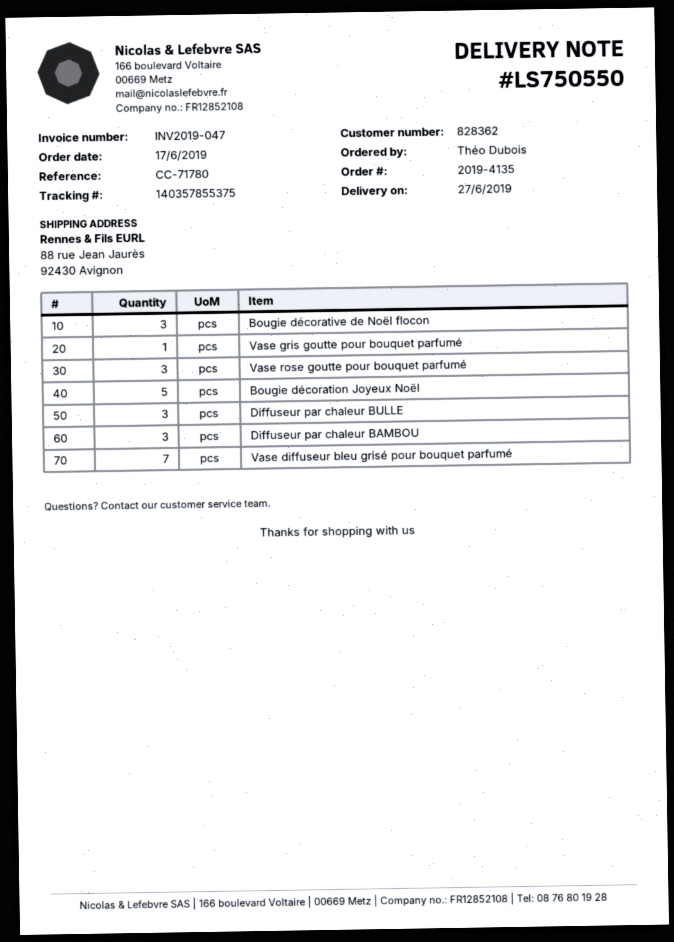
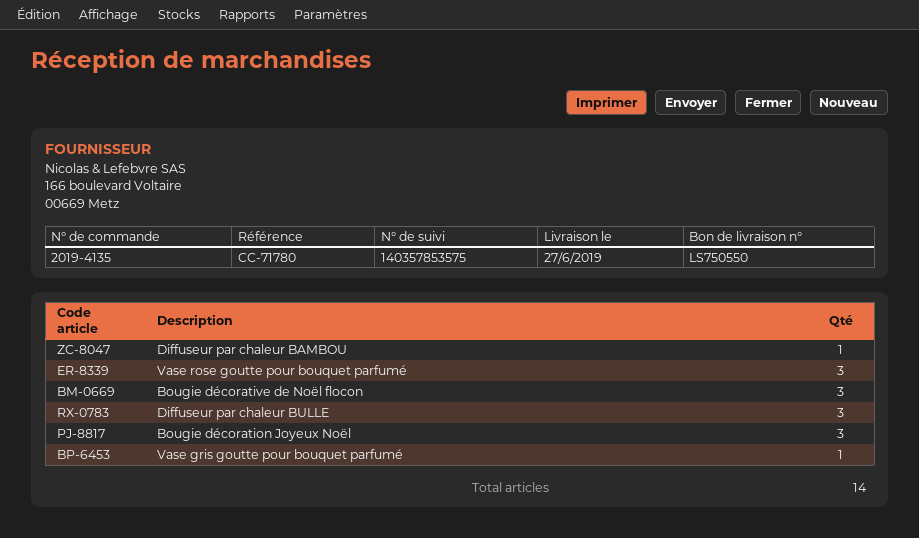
tracking number: 140357855375 -> 140357853575
Bougie décoration Joyeux Noël: 5 -> 3
Diffuseur par chaleur BAMBOU: 3 -> 1
Vase diffuseur bleu grisé pour bouquet parfumé: 7 -> none

